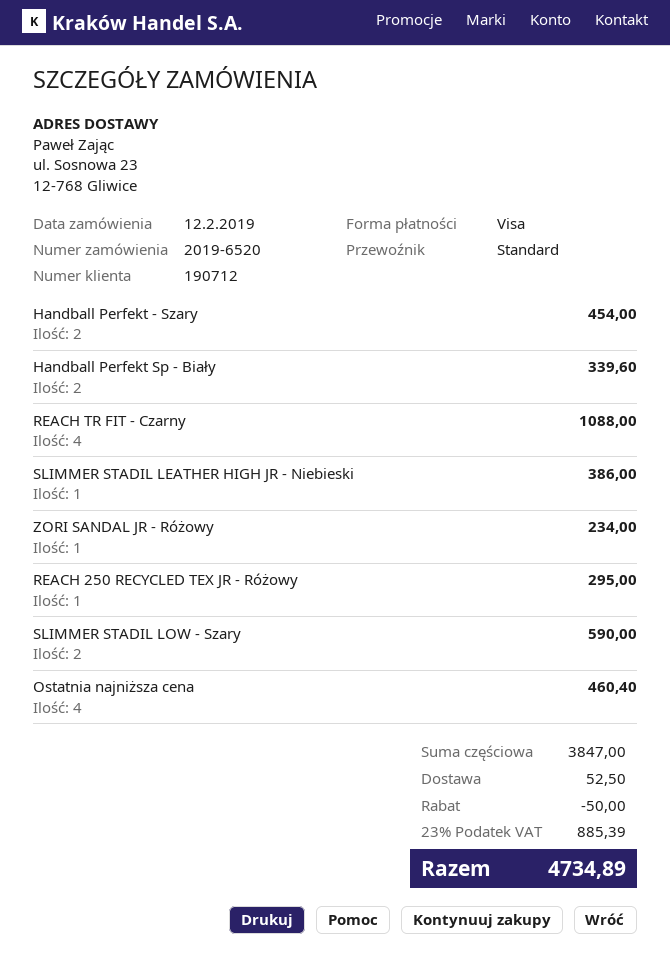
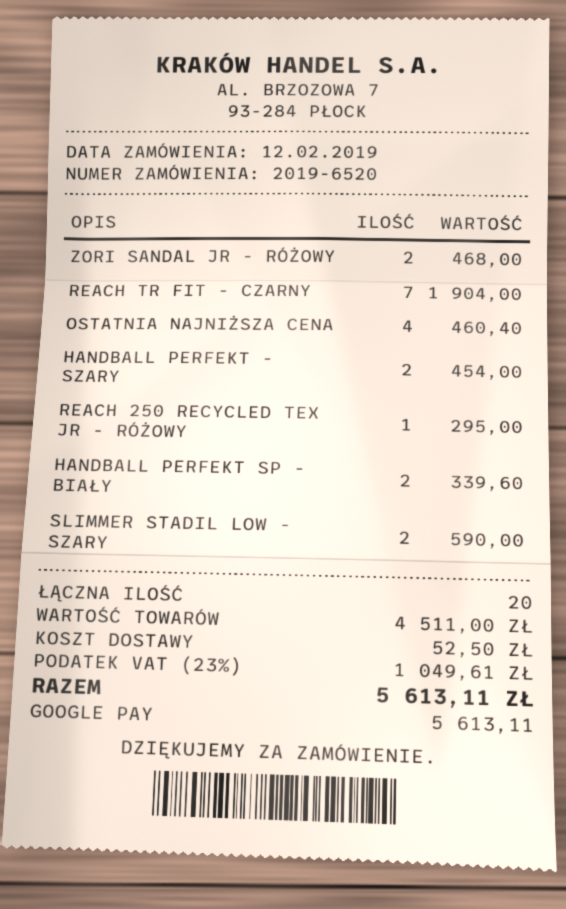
payment method: Visa -> Google Pay
REACH TR FIT - Czarny: 4 for 1088.00 -> 7 for 1904.00
SLIMMER STADIL LEATHER HIGH JR - Niebieski: 1 for 386.00 -> none
ZORI SANDAL JR - Różowy: 1 for 234.00 -> 2 for 468.00
subtotal: 3847.00 -> 4511.00
discount: 50.00 -> none
tax: 23% = 885.39 -> 23% = 1049.61
total: 4734.89 -> 5613.11

